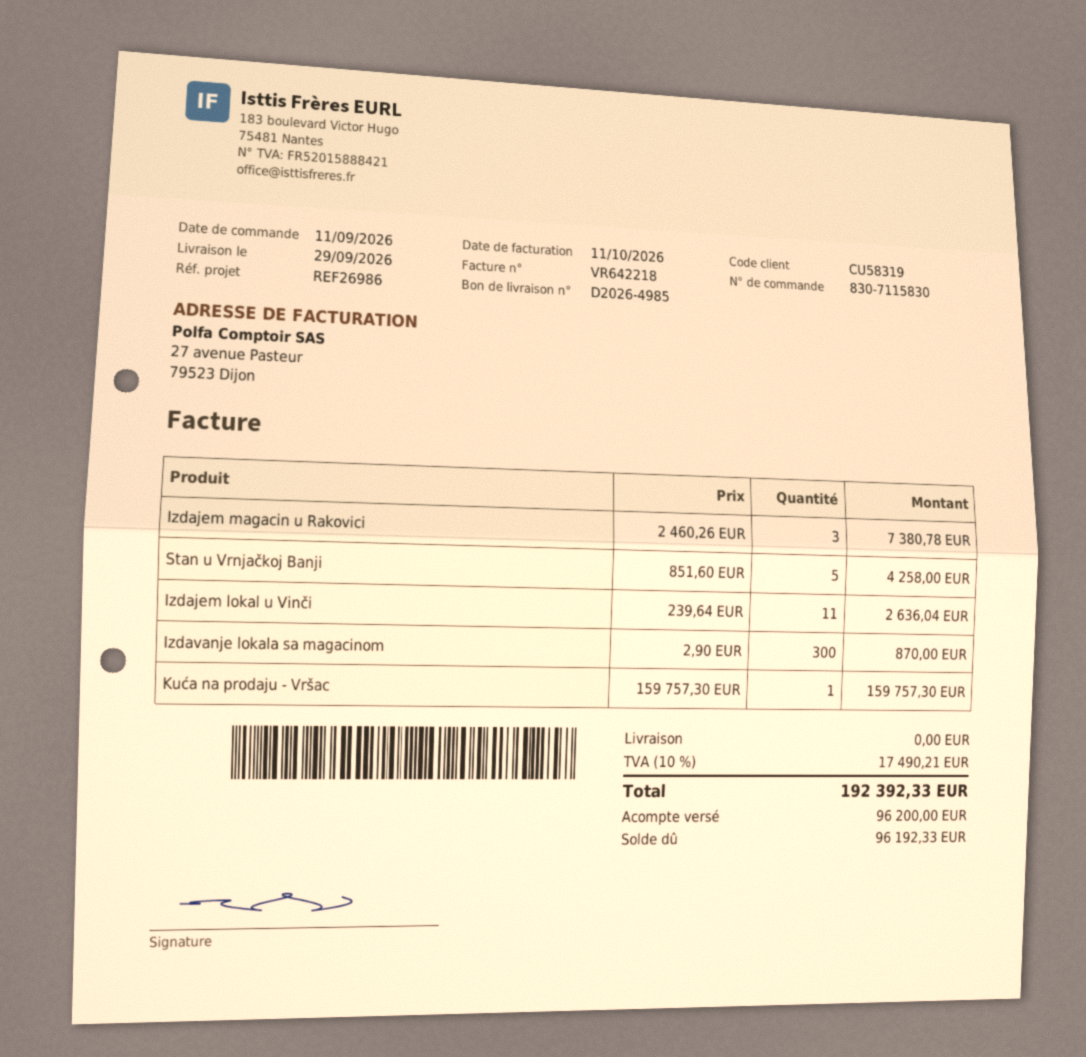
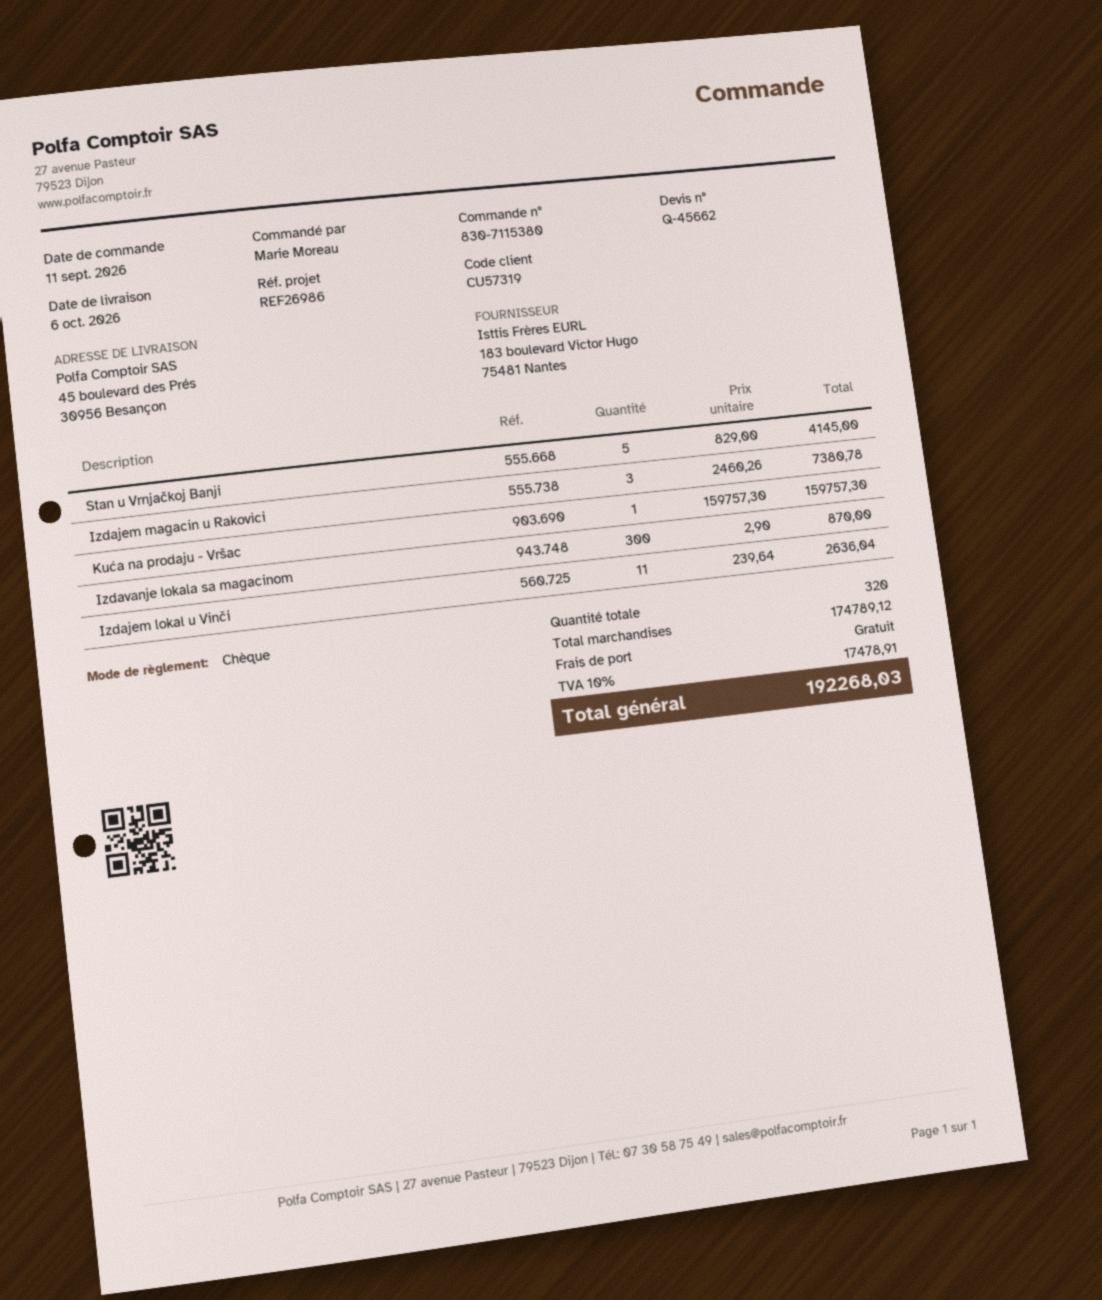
order number: 830-7115830 -> 830-7115380
delivery date: 2026-09-29 -> 2026-10-06
customer number: CU58319 -> CU57319
Stan u Vrnjačkoj Banji: 5 x 851.60 = 4258.00 -> 5 x 829.00 = 4145.00
tax: 10% = 17490.21 -> 10% = 17478.91
total: 192392.33 -> 192268.03

